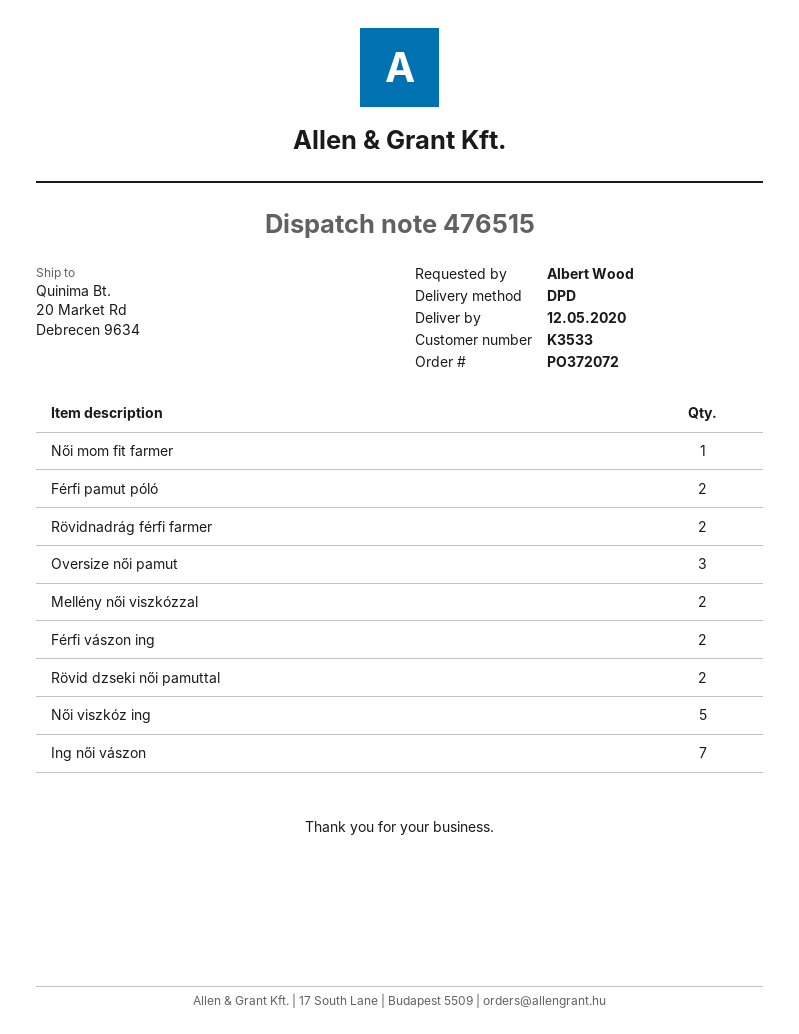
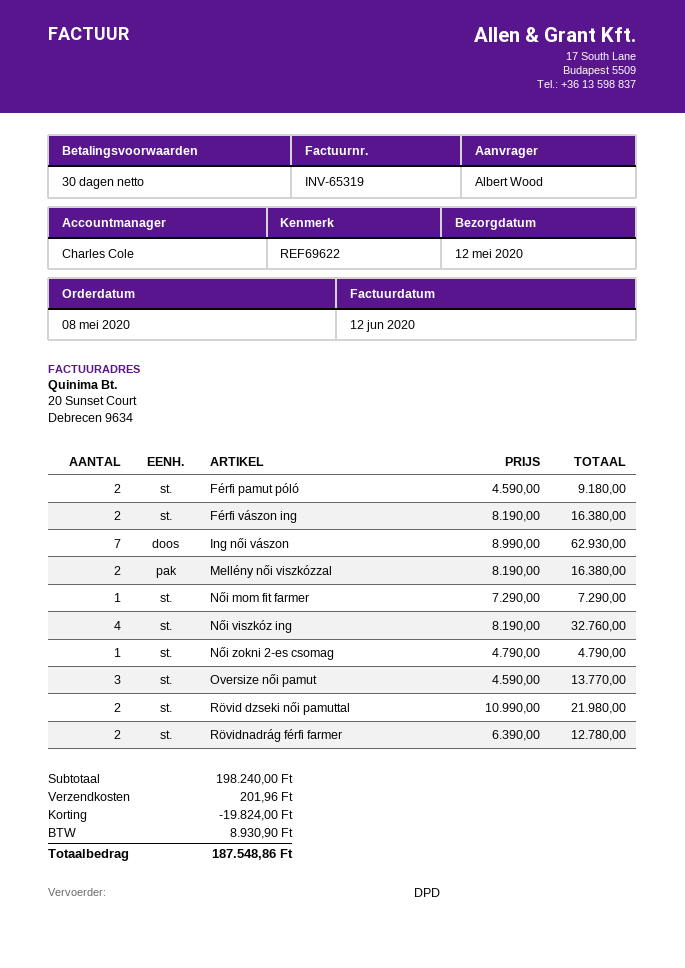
Női viszkóz ing: 5 -> 4
Női zokni 2-es csomag: none -> 1

